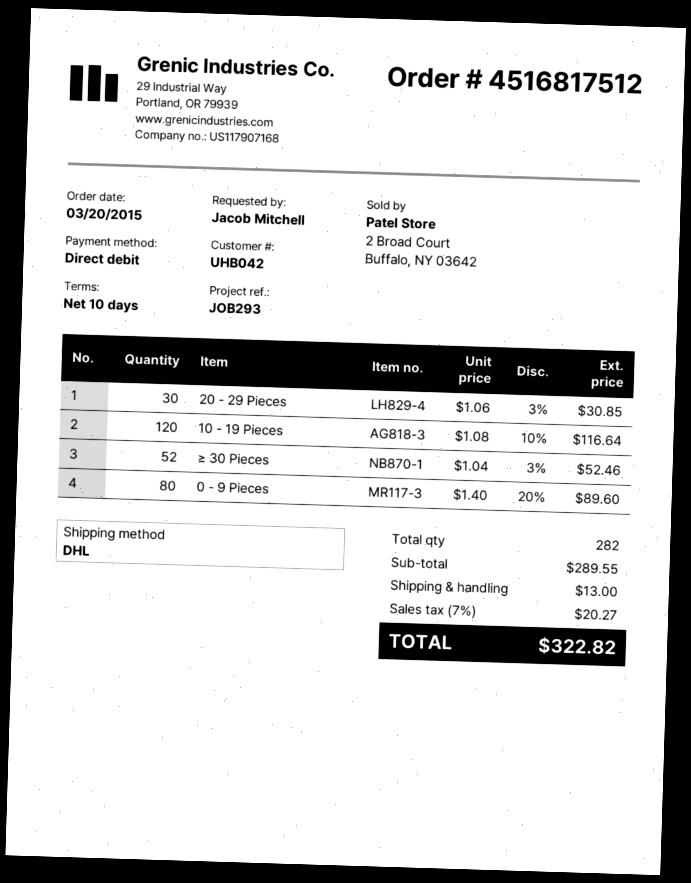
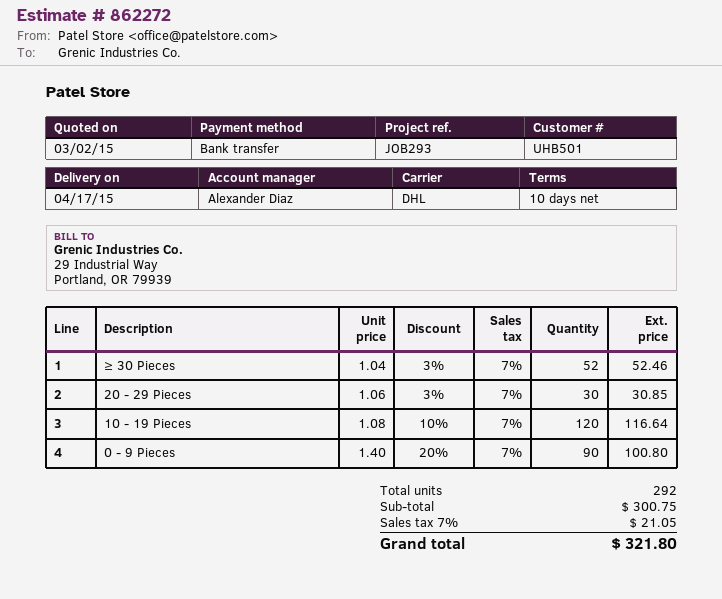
customer number: UHB042 -> UHB501
payment method: direct debit -> bank transfer
0 - 9 Pieces: 80 x 1.40 - 20% = 89.60 -> 90 x 1.40 - 20% = 100.80
total quantity: 282 -> 292
subtotal: 289.55 -> 300.75
shipping: 13.00 -> none
tax: 7% = 20.27 -> 7% = 21.05
total: 322.82 -> 321.80

